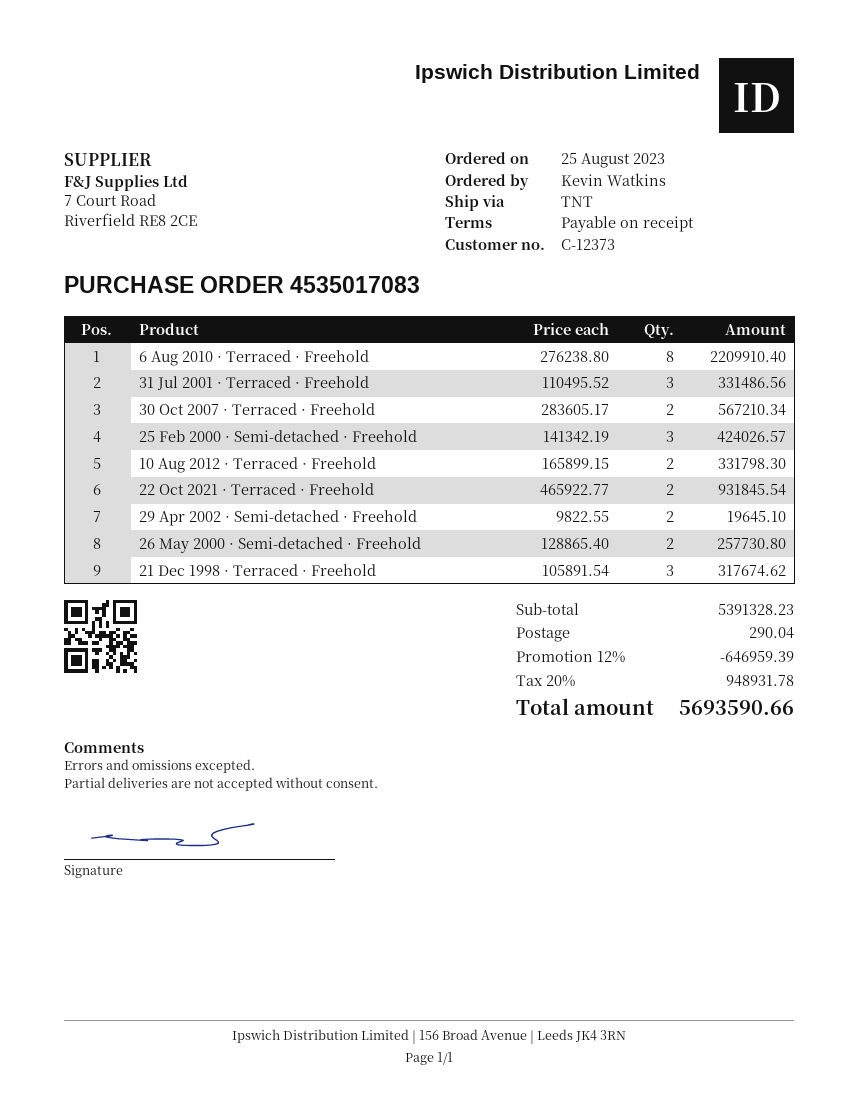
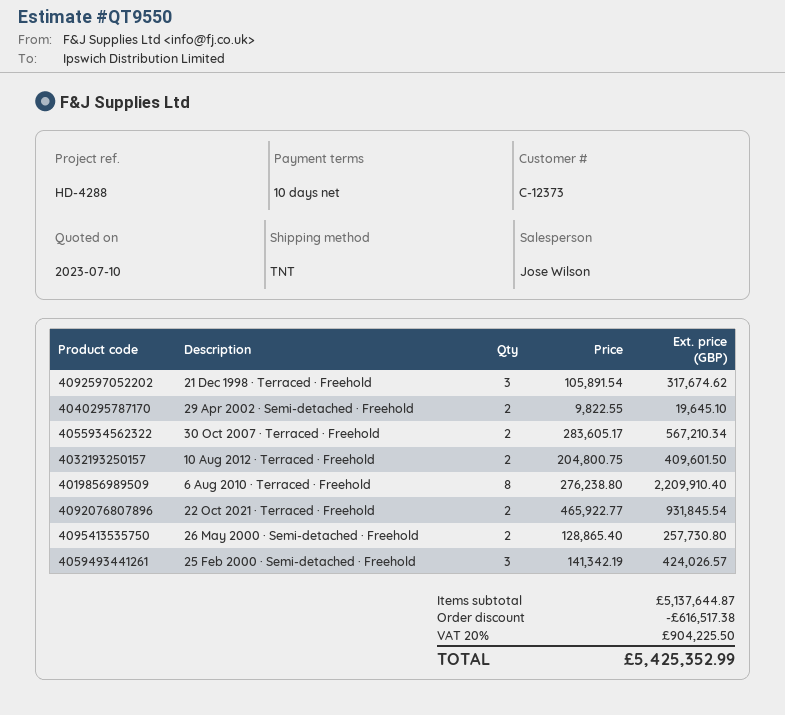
payment terms: on receipt -> 10 days
31 Jul 2001 · Terraced · Freehold: 3 x 110495.52 = 331486.56 -> none
10 Aug 2012 · Terraced · Freehold: 2 x 165899.15 = 331798.30 -> 2 x 204800.75 = 409601.50
subtotal: 5391328.23 -> 5137644.87
discount: 646959.39 -> 616517.38
shipping: 290.04 -> none
tax: 20% = 948931.78 -> 20% = 904225.50
total: 5693590.66 -> 5425352.99

